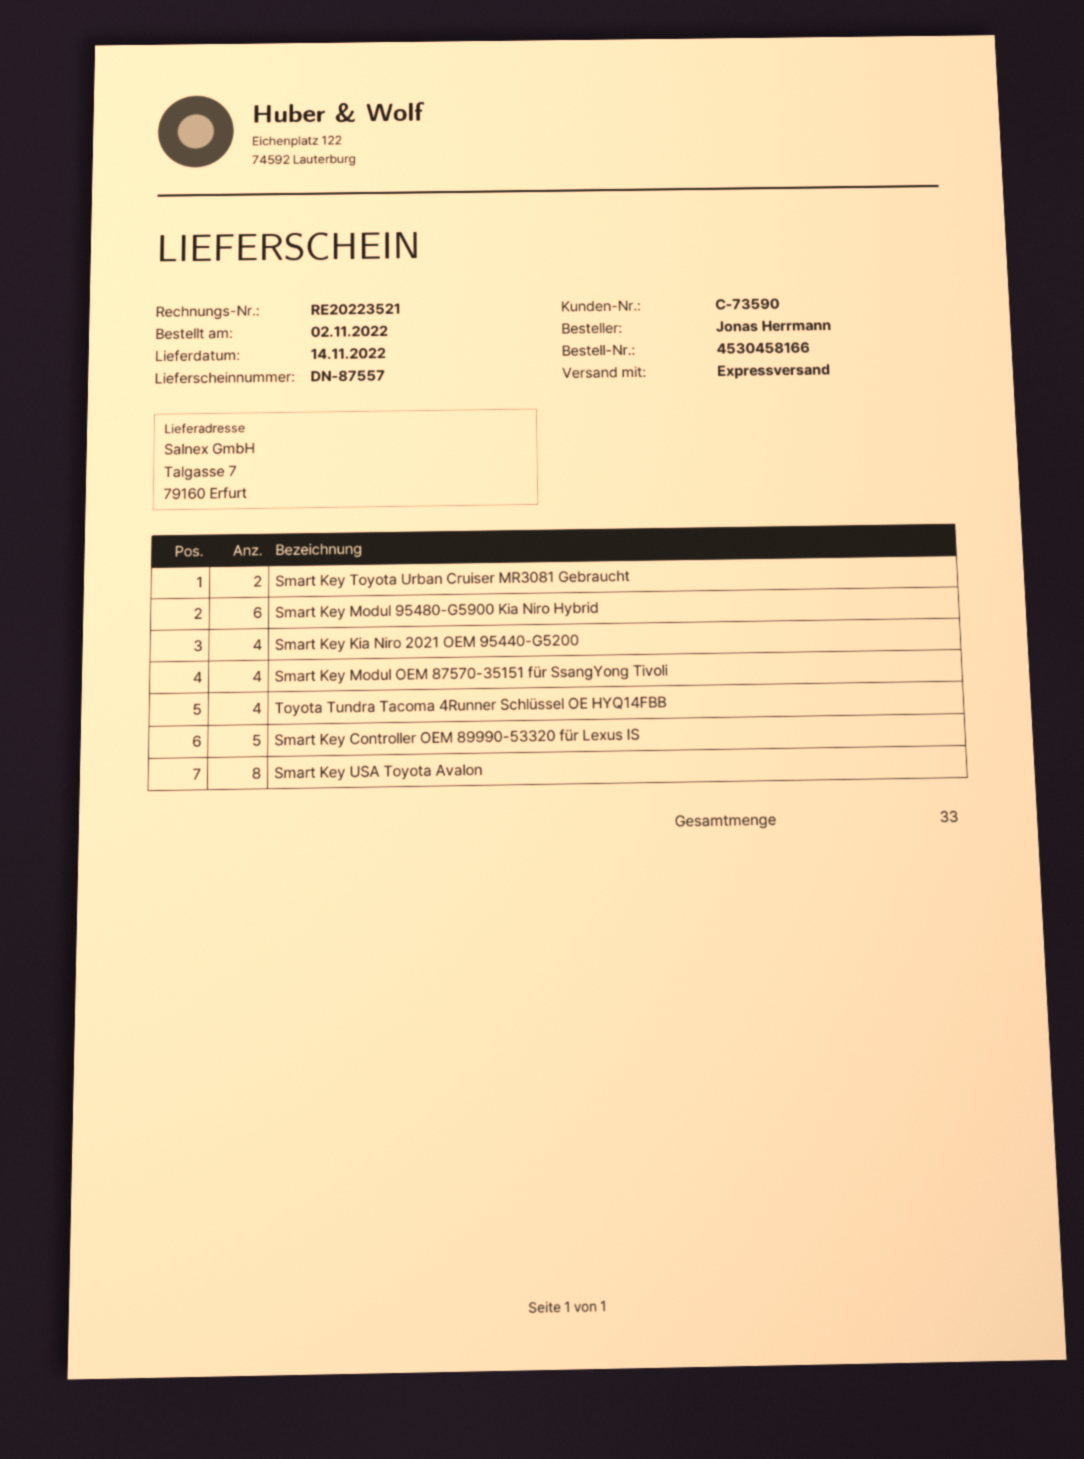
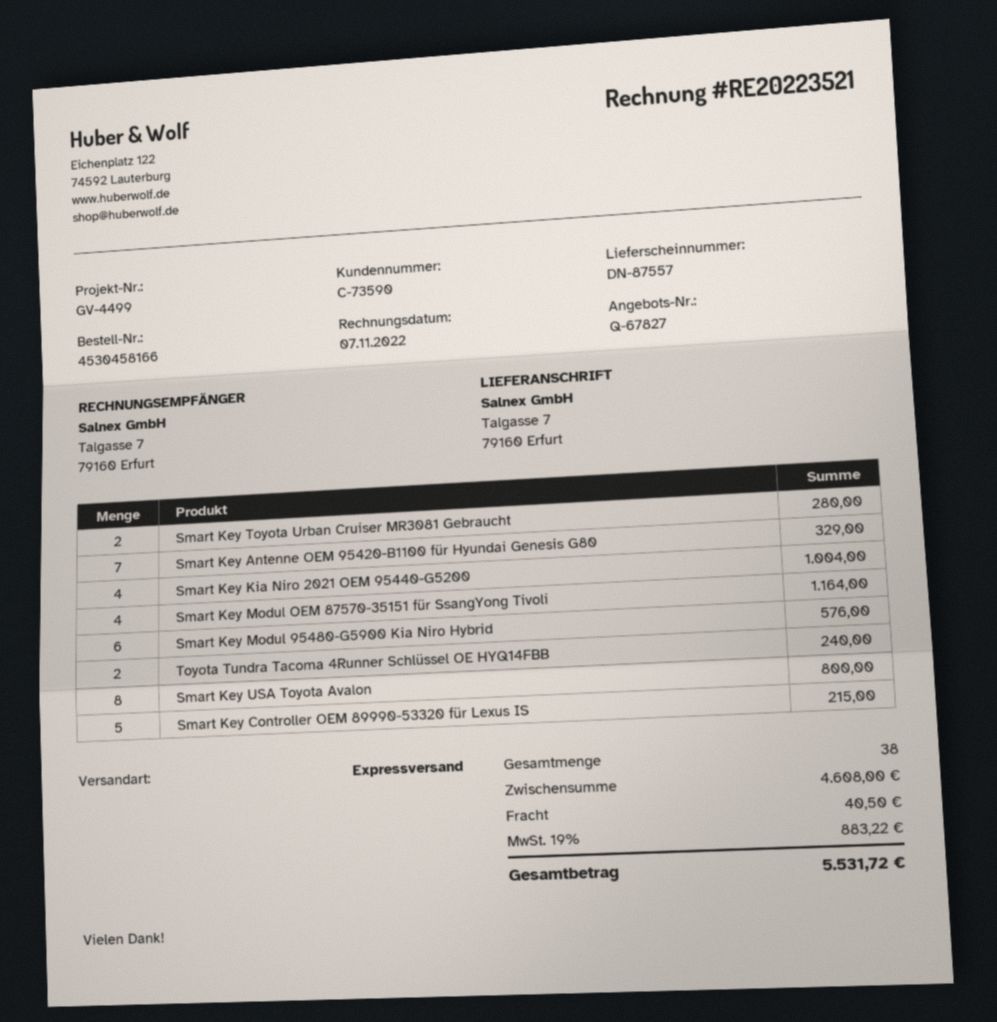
Toyota Tundra Tacoma 4Runner Schlüssel OE HYQ14FBB: 4 -> 2
Smart Key Antenne OEM 95420-B1100 für Hyundai Genesis G80: none -> 7
total quantity: 33 -> 38

